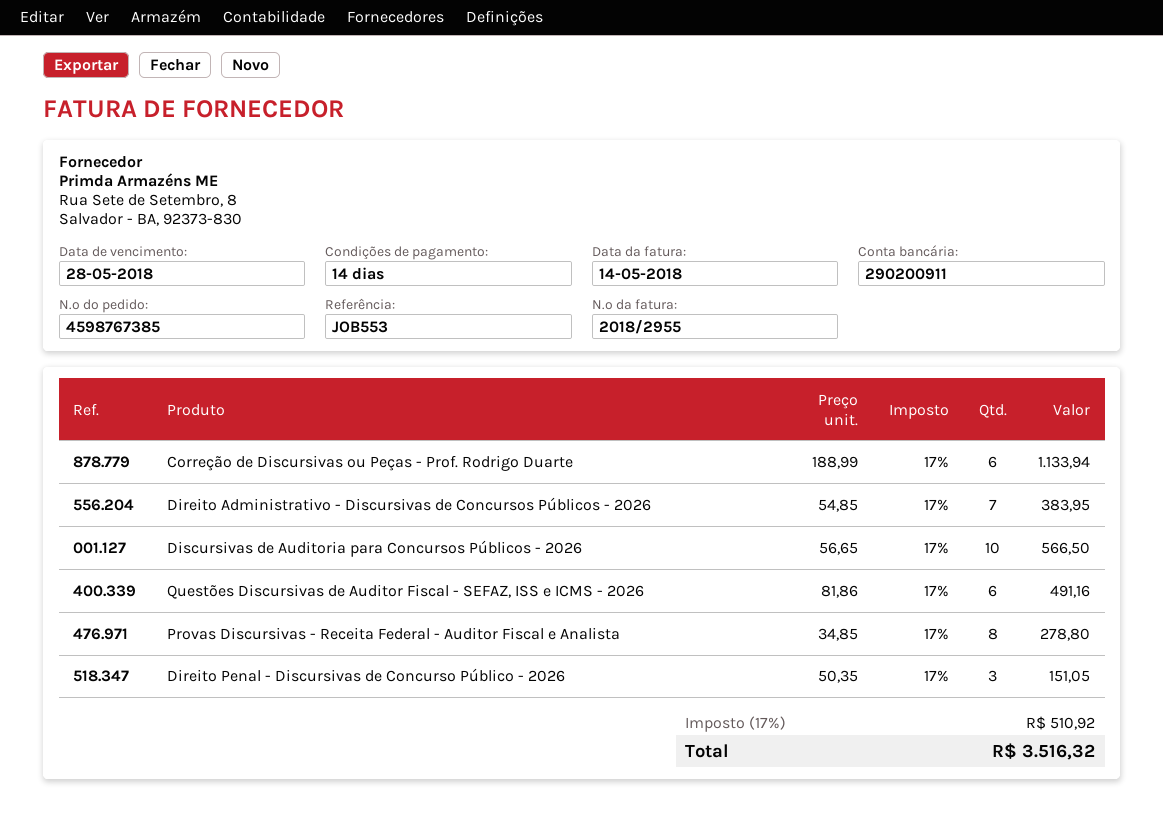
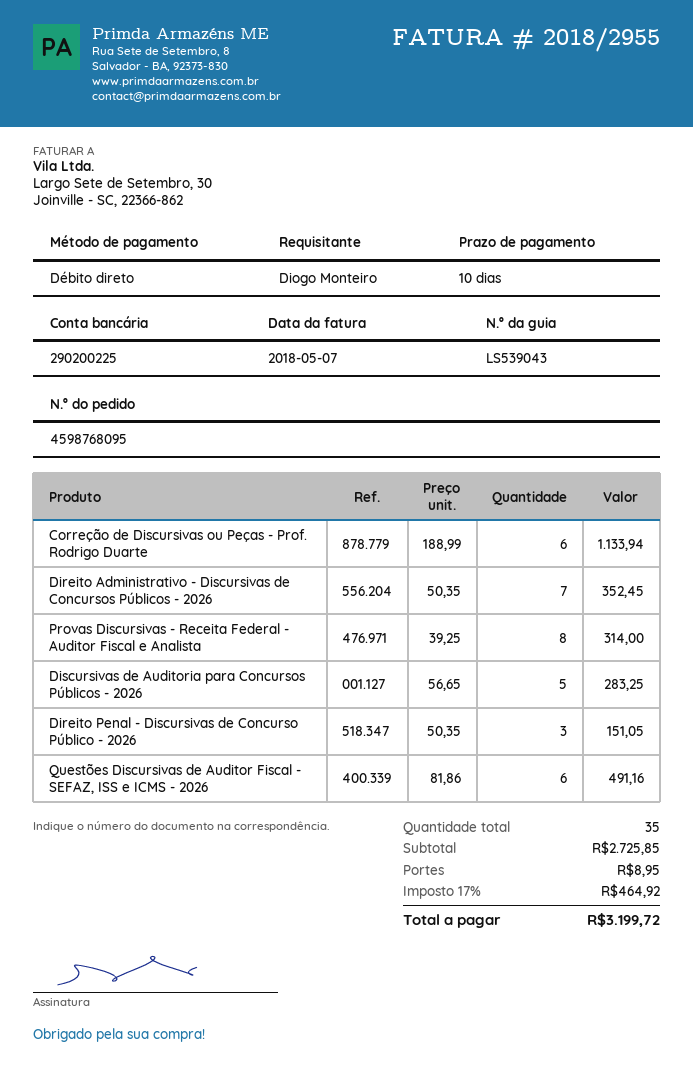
order number: 4598767385 -> 4598768095
invoice date: 2018-05-14 -> 2018-05-07
payment terms: 14 days -> 10 days
bank account: 290200911 -> 290200225
Direito Administrativo - Discursivas de Concursos Públicos - 2026: 7 x 54.85 = 383.95 -> 7 x 50.35 = 352.45
Discursivas de Auditoria para Concursos Públicos - 2026: 10 x 56.65 = 566.50 -> 5 x 56.65 = 283.25
Provas Discursivas - Receita Federal - Auditor Fiscal e Analista: 8 x 34.85 = 278.80 -> 8 x 39.25 = 314.00
shipping: none -> 8.95
tax: 17% = 510.92 -> 17% = 464.92
total: 3516.32 -> 3199.72

